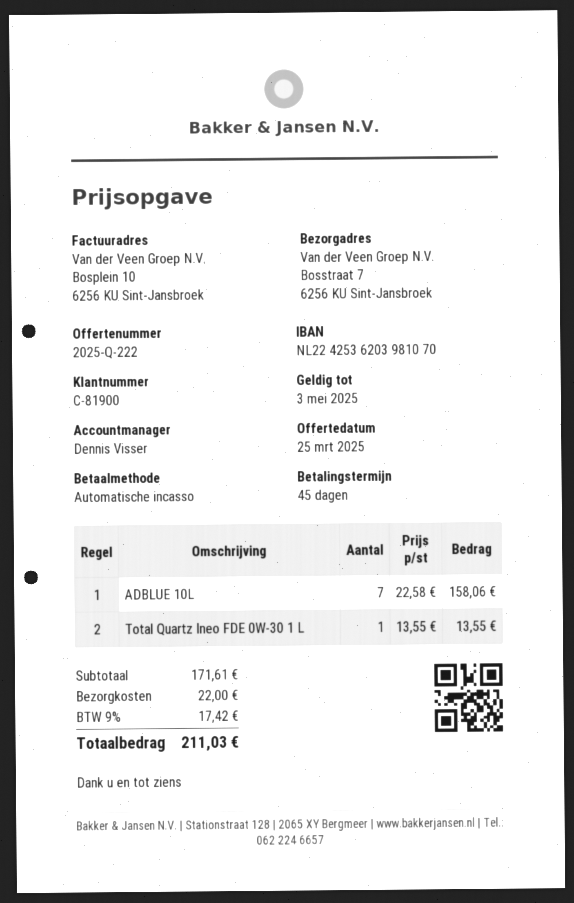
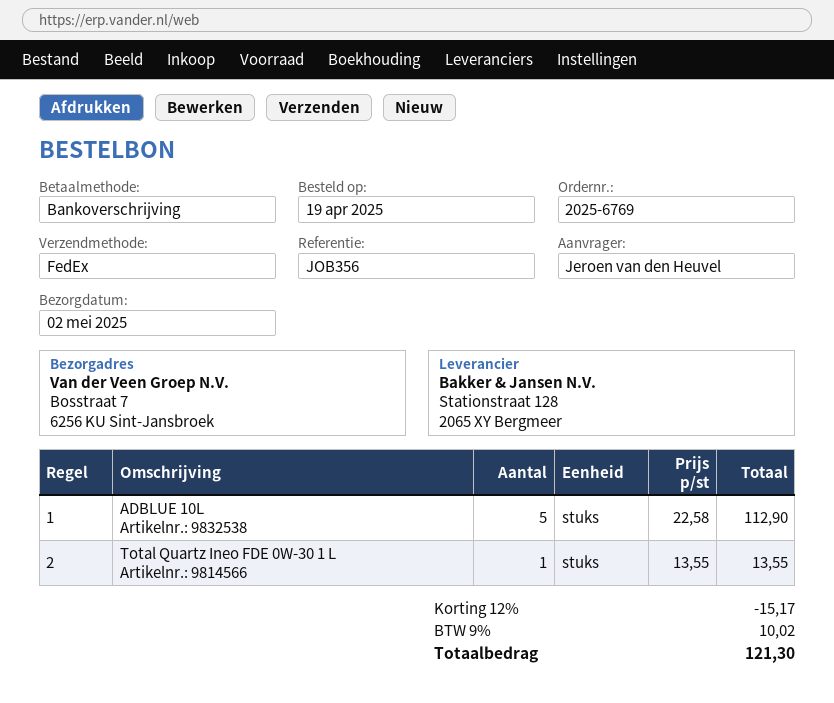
payment method: direct debit -> bank transfer
ADBLUE 10L: 7 x 22.58 = 158.06 -> 5 x 22.58 = 112.90
discount: none -> 12% = 15.17
shipping: 22.00 -> none
tax: 9% = 17.42 -> 9% = 10.02
total: 211.03 -> 121.30

